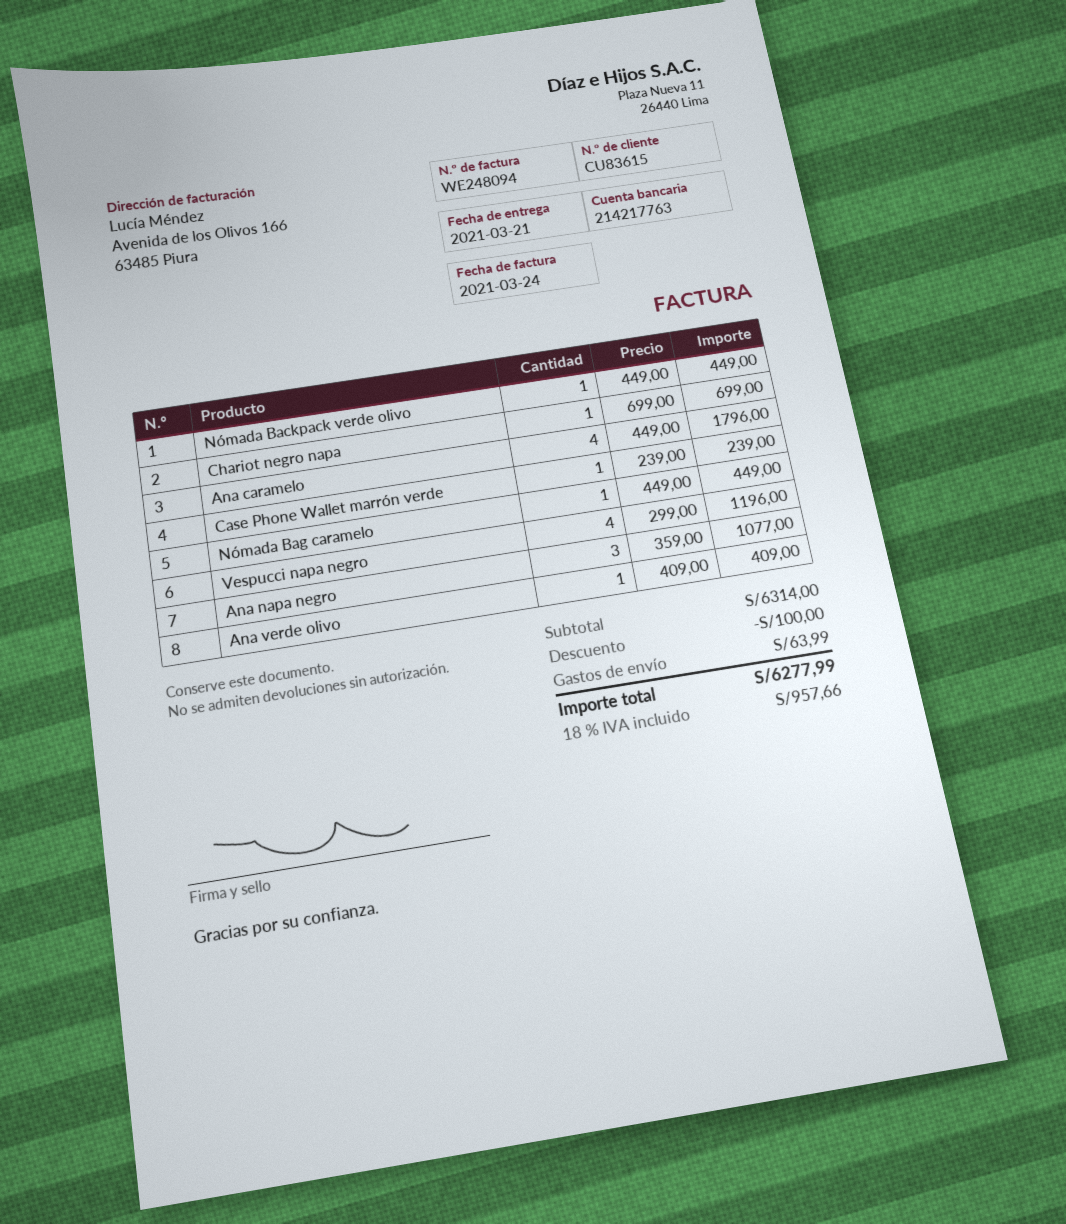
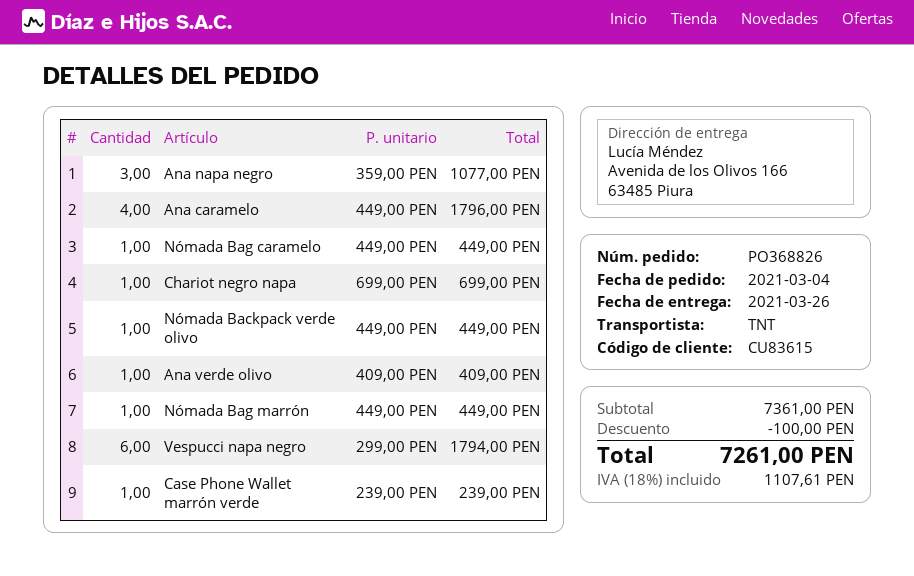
delivery date: 2021-03-21 -> 2021-03-26
Vespucci napa negro: 4 x 299.00 = 1196.00 -> 6 x 299.00 = 1794.00
Nómada Bag marrón: none -> 1 x 449.00 = 449.00
subtotal: 6314.00 -> 7361.00
shipping: 63.99 -> none
tax: 18% = 957.66 -> 18% = 1107.61
total: 6277.99 -> 7261.00

